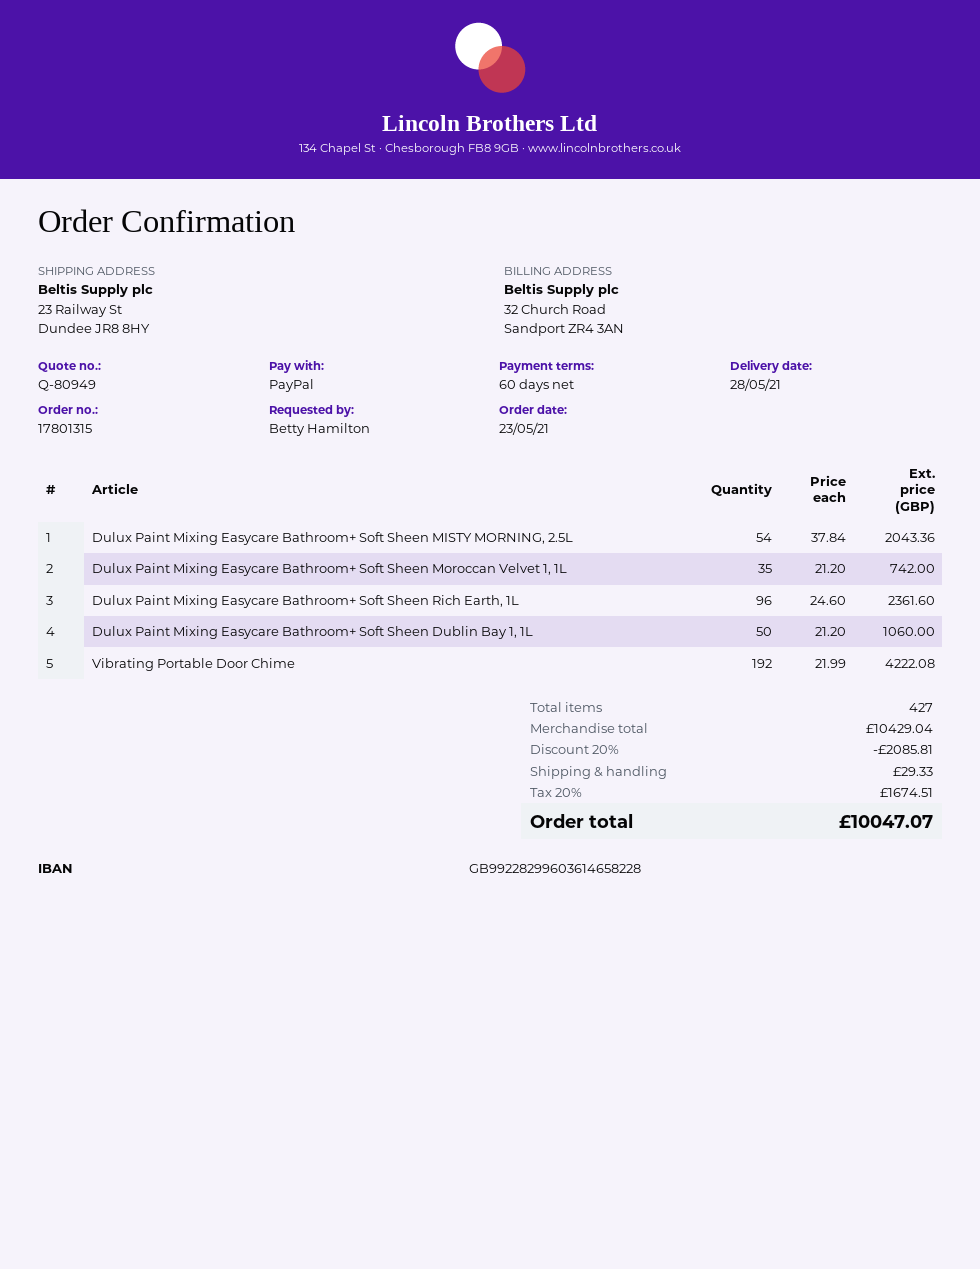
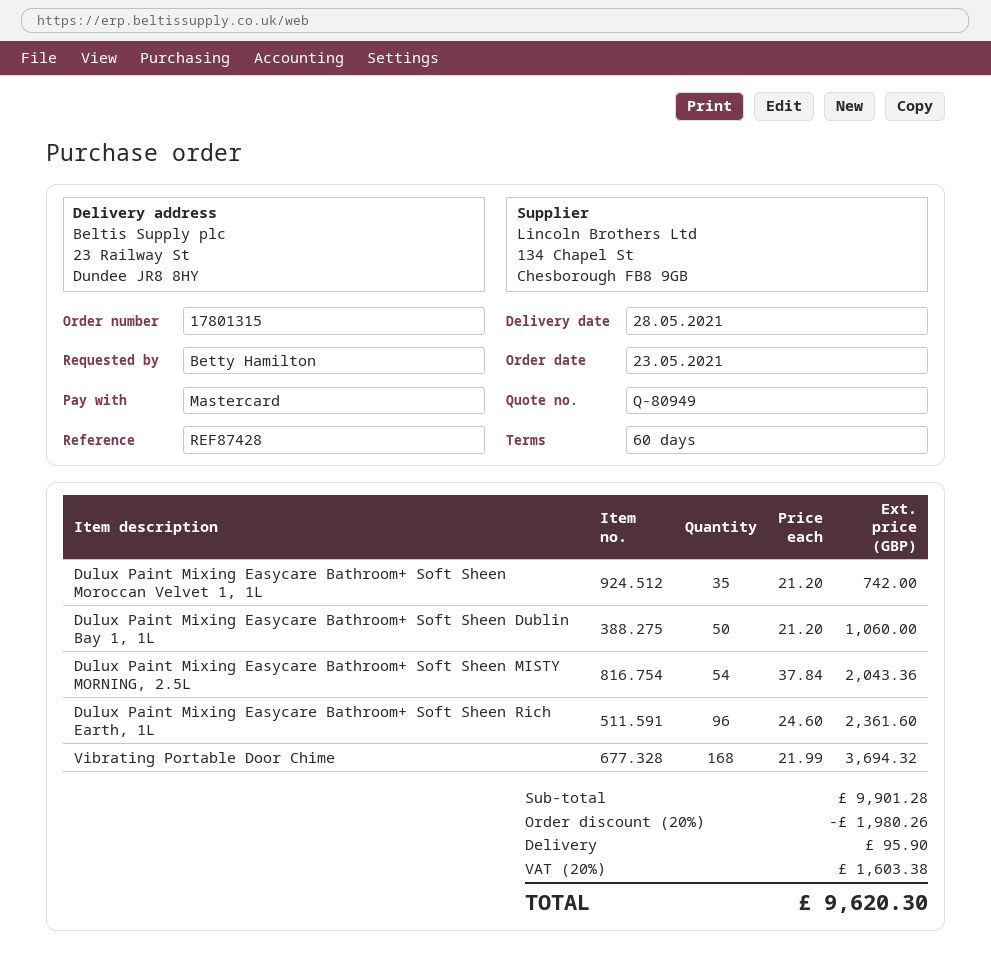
payment method: PayPal -> Mastercard
Vibrating Portable Door Chime: 192 x 21.99 = 4222.08 -> 168 x 21.99 = 3694.32
subtotal: 10429.04 -> 9901.28
discount: 20% = 2085.81 -> 20% = 1980.26
shipping: 29.33 -> 95.90
tax: 20% = 1674.51 -> 20% = 1603.38
total: 10047.07 -> 9620.30

